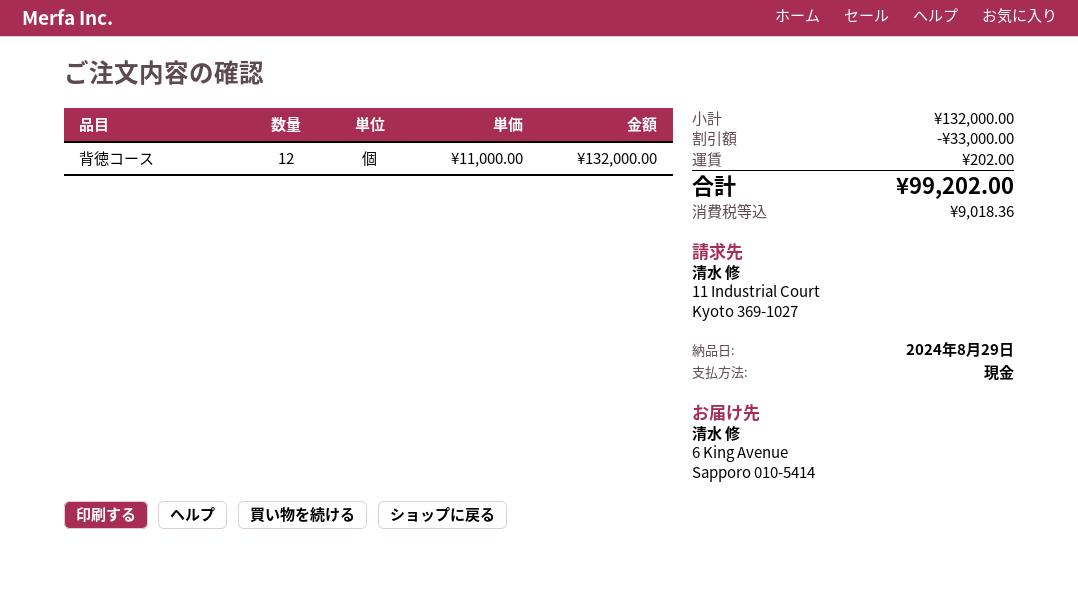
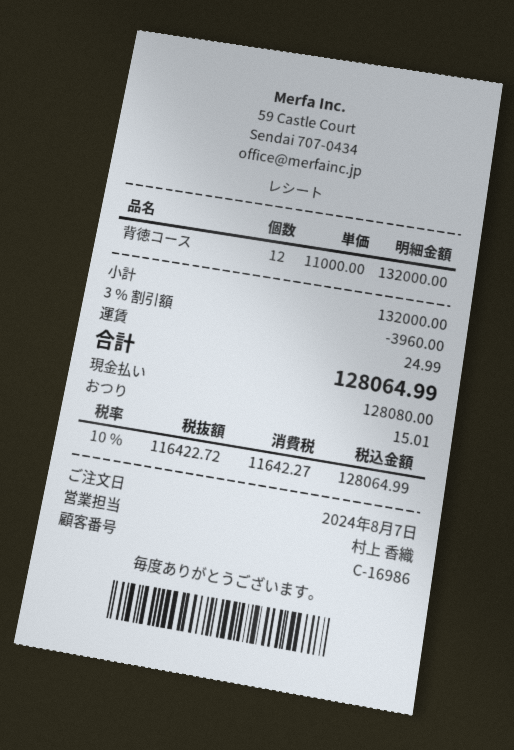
discount: 33000.00 -> 3960.00
shipping: 202.00 -> 24.99
tax: 9018.36 -> 11642.27
total: 99202.00 -> 128064.99

